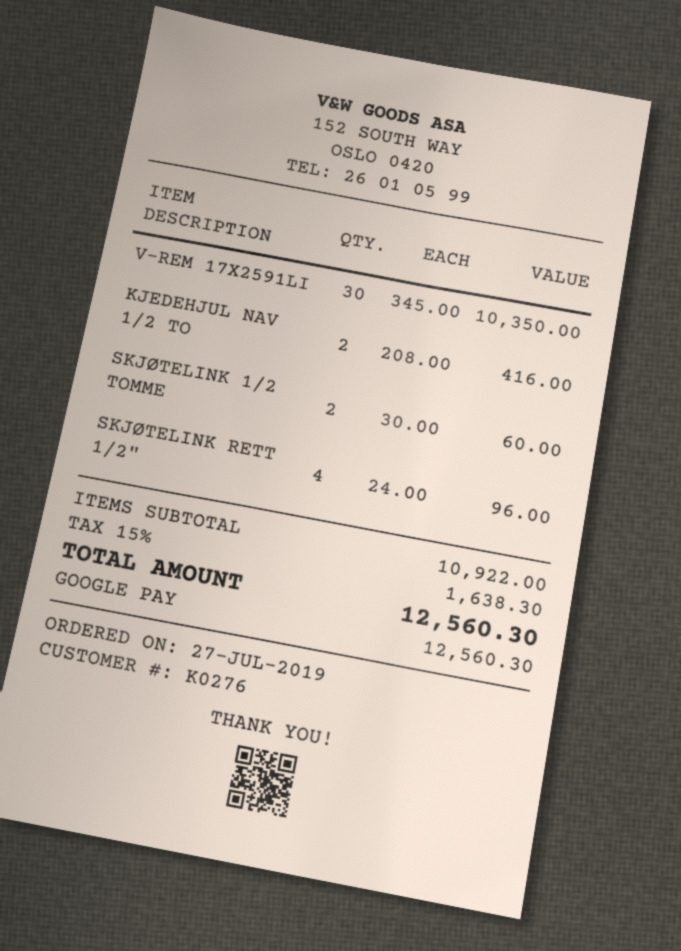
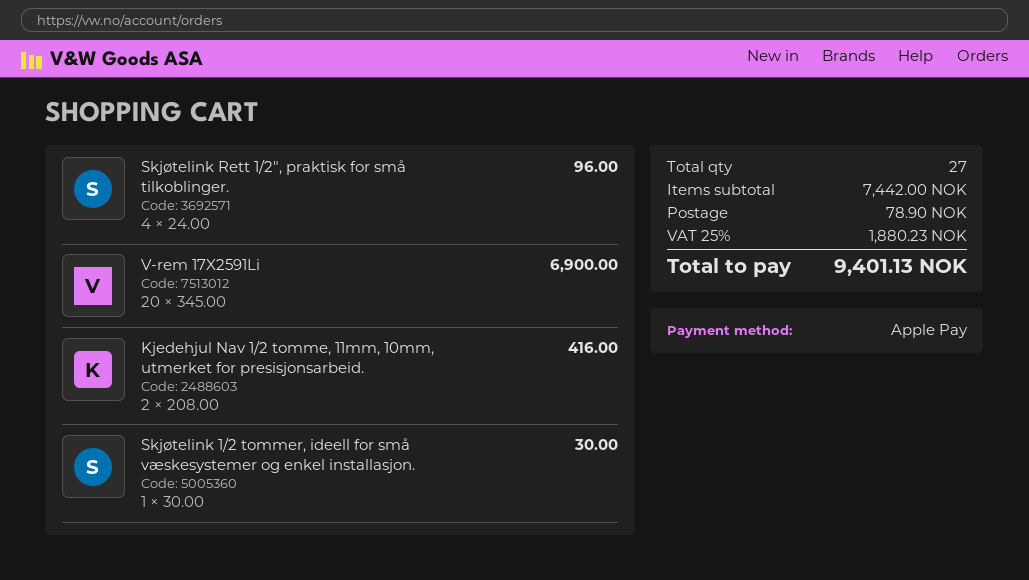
payment method: Google Pay -> Apple Pay
V-REM 17X2591LI: 30 x 345.00 = 10350.00 -> 20 x 345.00 = 6900.00
SKJØTELINK 1/2 TOMME: 2 x 30.00 = 60.00 -> 1 x 30.00 = 30.00
subtotal: 10922.00 -> 7442.00
shipping: none -> 78.90
tax: 15% = 1638.30 -> 25% = 1880.23
total: 12560.30 -> 9401.13

